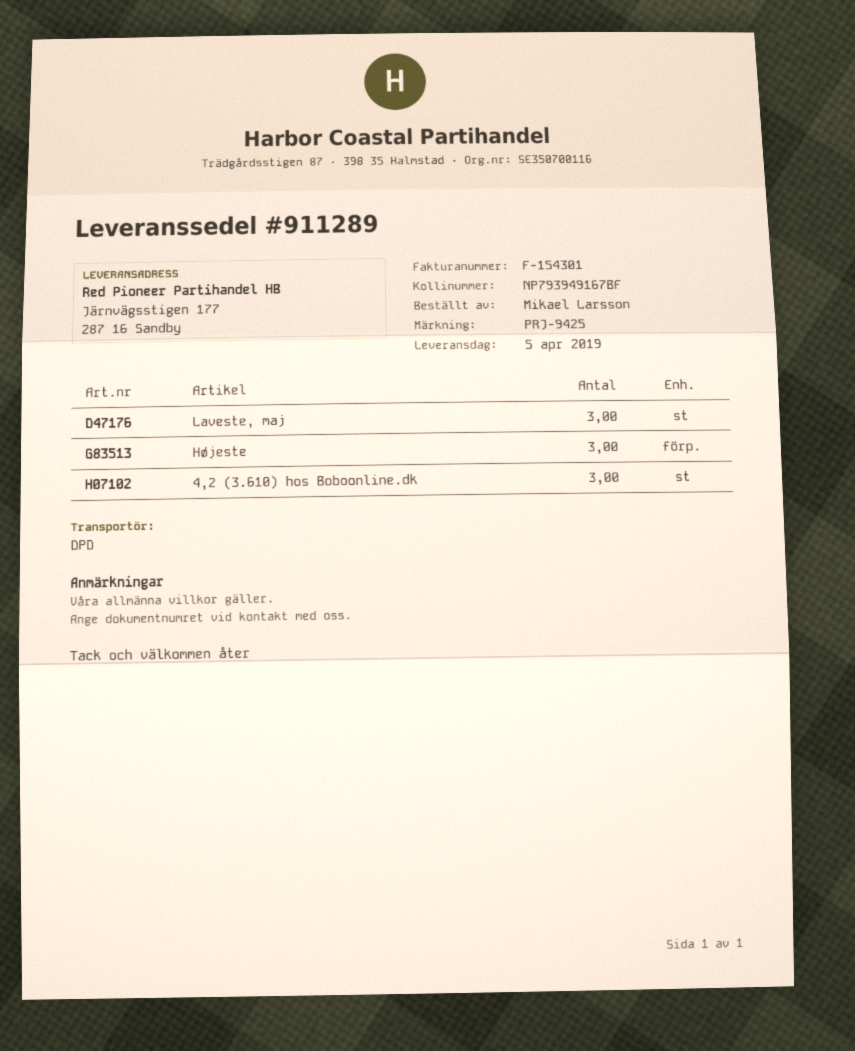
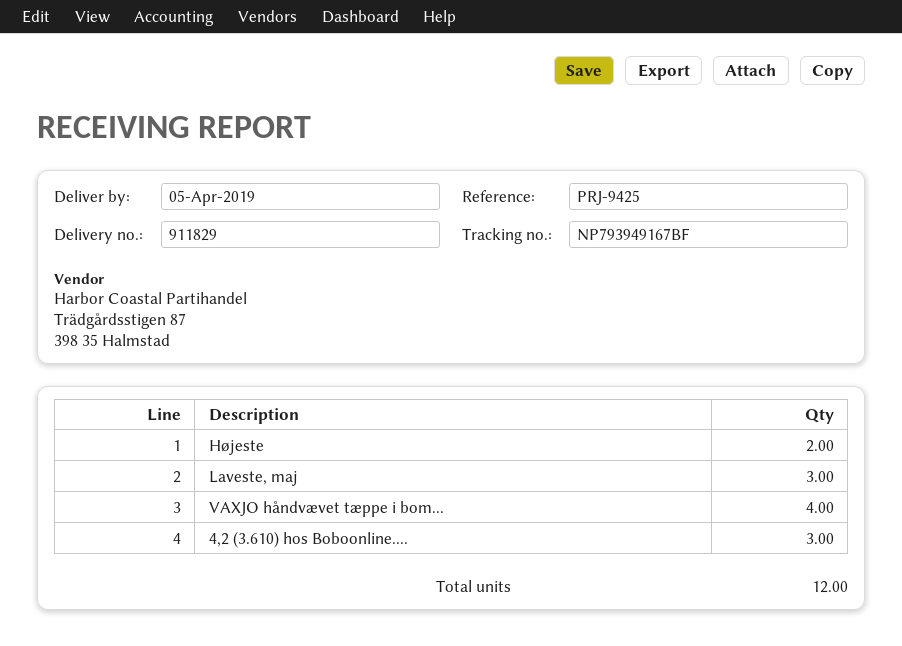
delivery note number: 911289 -> 911829
Højeste: 3 -> 2
VAXJO håndvævet tæppe i bom...: none -> 4

